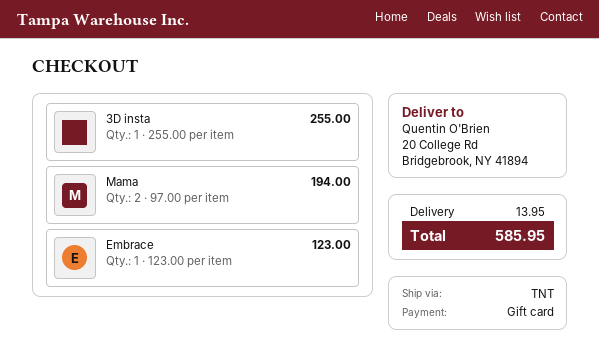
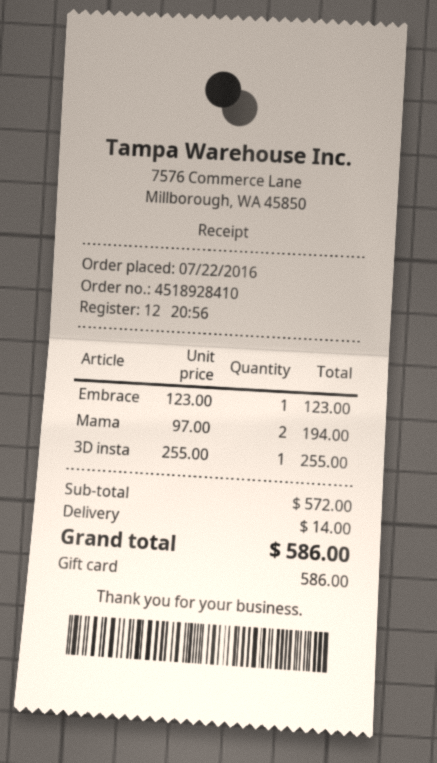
shipping: 13.95 -> 14.00
total: 585.95 -> 586.00

